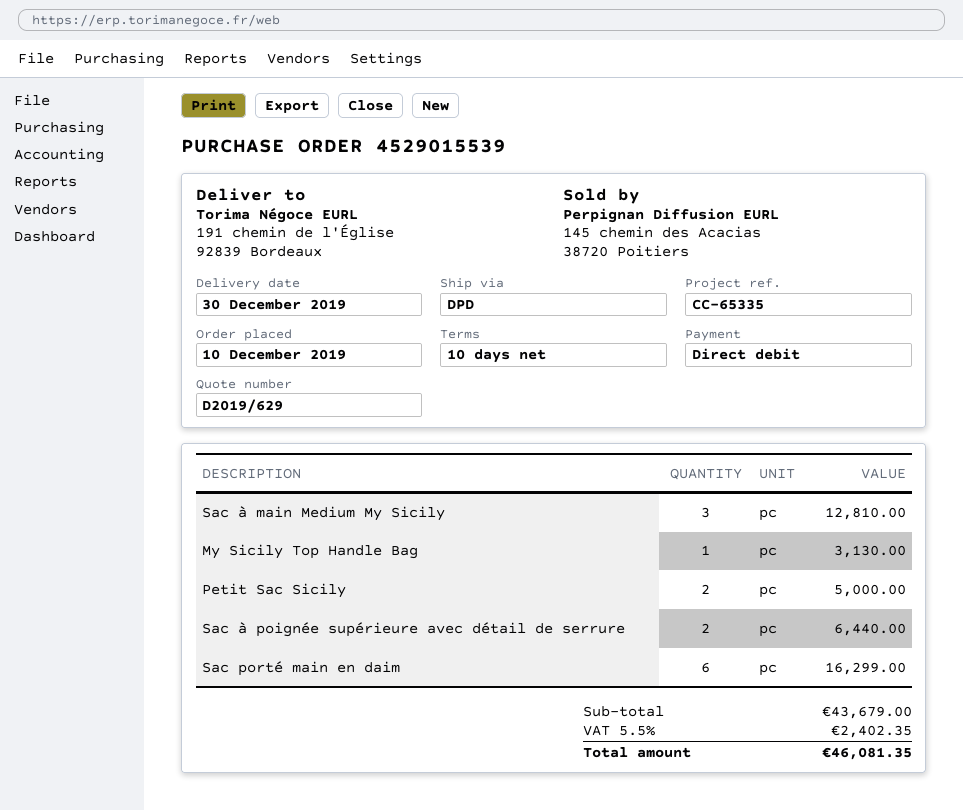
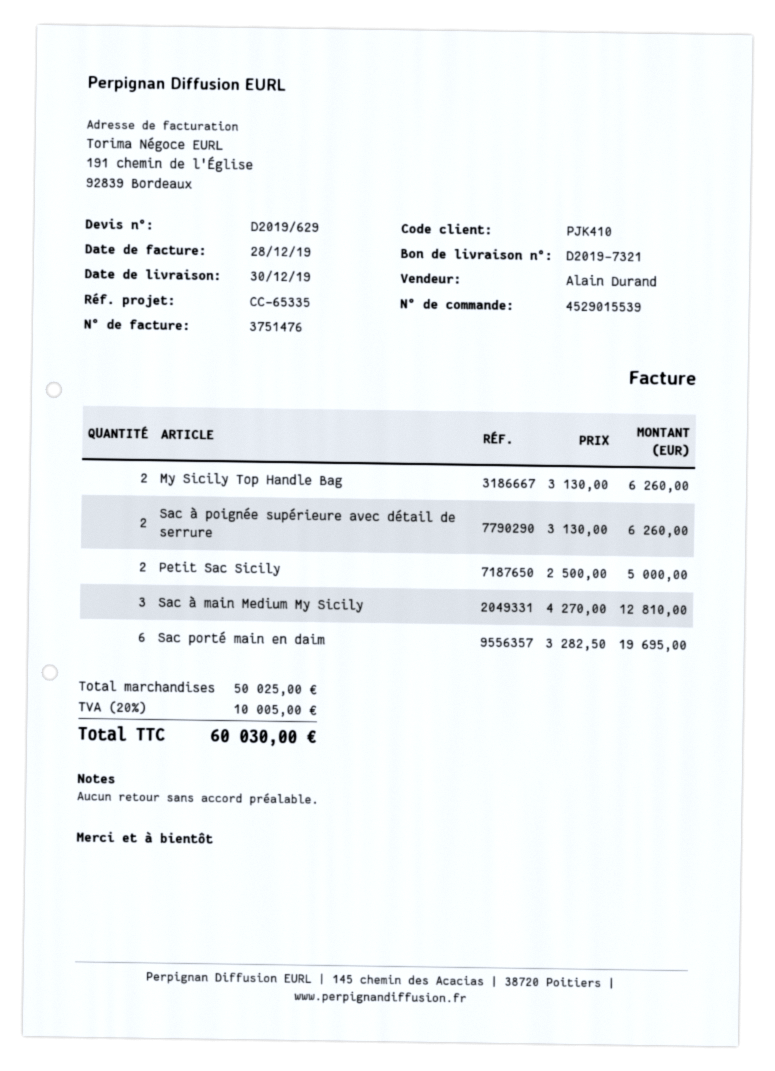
My Sicily Top Handle Bag: 1 for 3130.00 -> 2 for 6260.00
Sac à poignée supérieure avec détail de serrure: 2 for 6440.00 -> 2 for 6260.00
Sac porté main en daim: 6 for 16299.00 -> 6 for 19695.00
subtotal: 43679.00 -> 50025.00
tax: 5.5% = 2402.35 -> 20% = 10005.00
total: 46081.35 -> 60030.00

